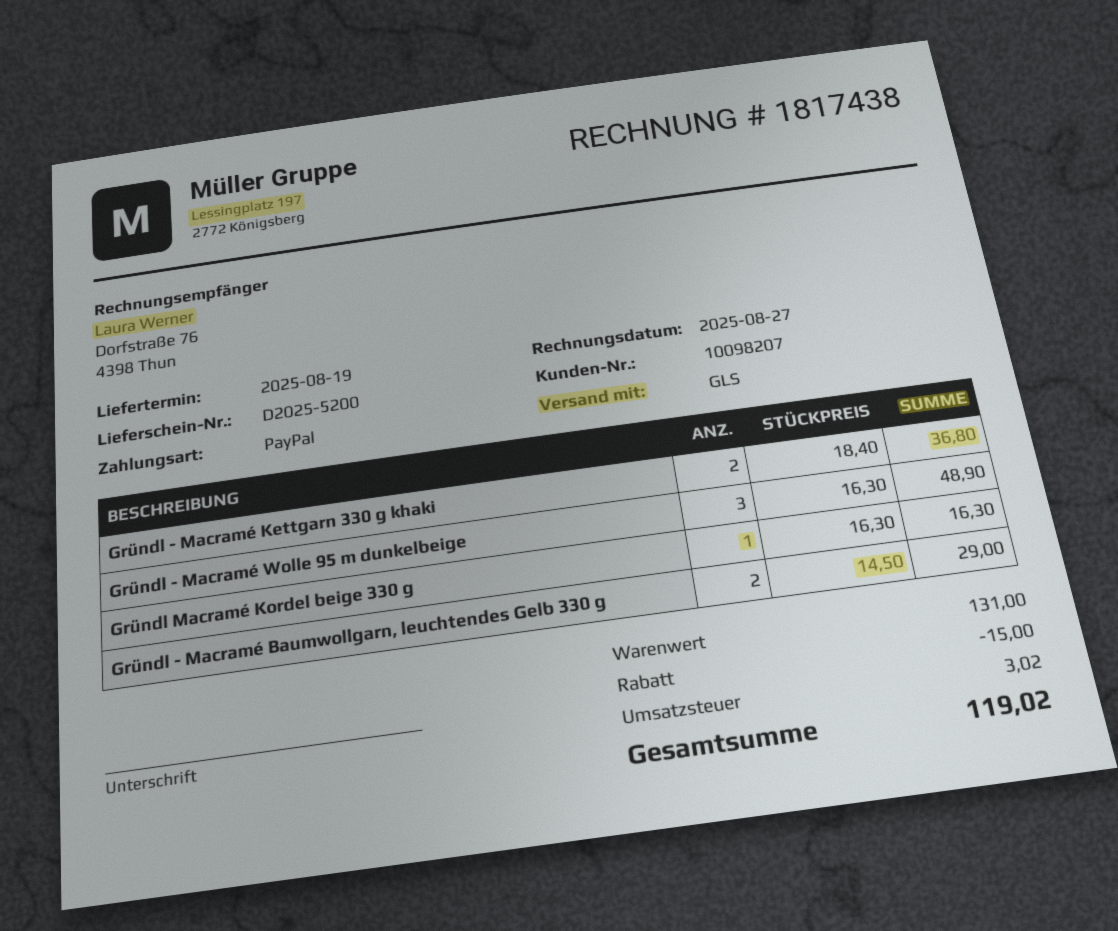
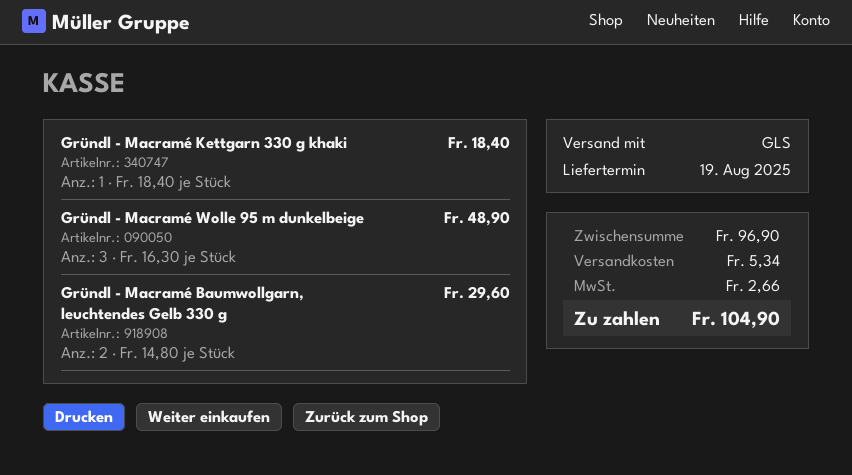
Gründl - Macramé Kettgarn 330 g khaki: 2 x 18.40 = 36.80 -> 1 x 18.40 = 18.40
Gründl Macramé Kordel beige 330 g: 1 x 16.30 = 16.30 -> none
Gründl - Macramé Baumwollgarn, leuchtendes Gelb 330 g: 2 x 14.50 = 29.00 -> 2 x 14.80 = 29.60
subtotal: 131.00 -> 96.90
discount: 15.00 -> none
shipping: none -> 5.34
tax: 3.02 -> 2.66
total: 119.02 -> 104.90

